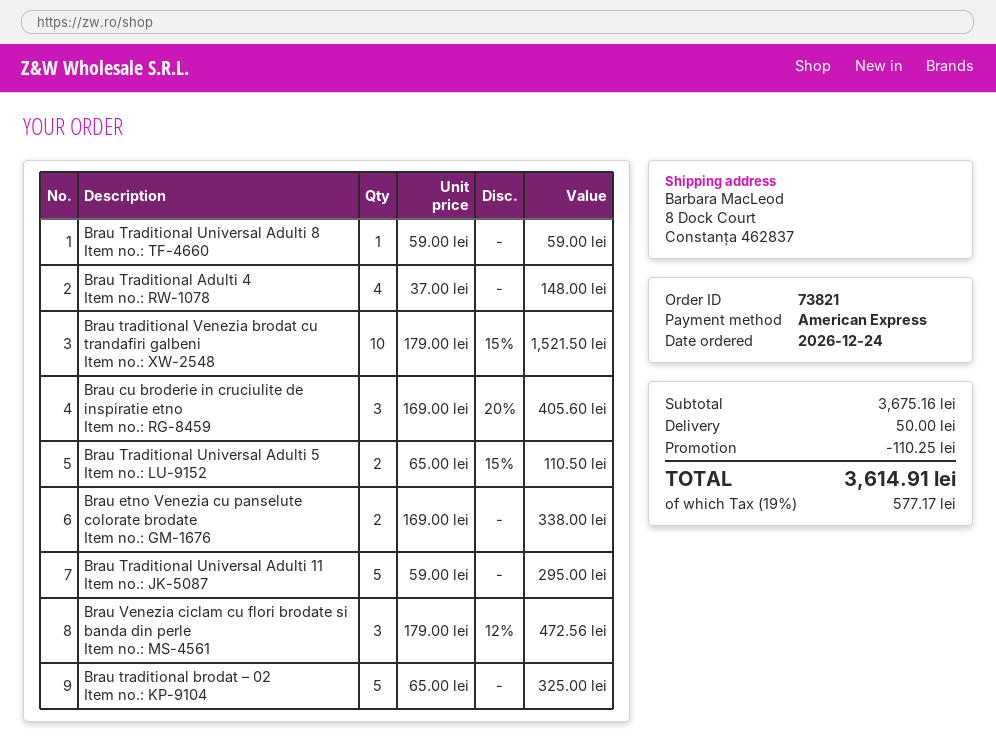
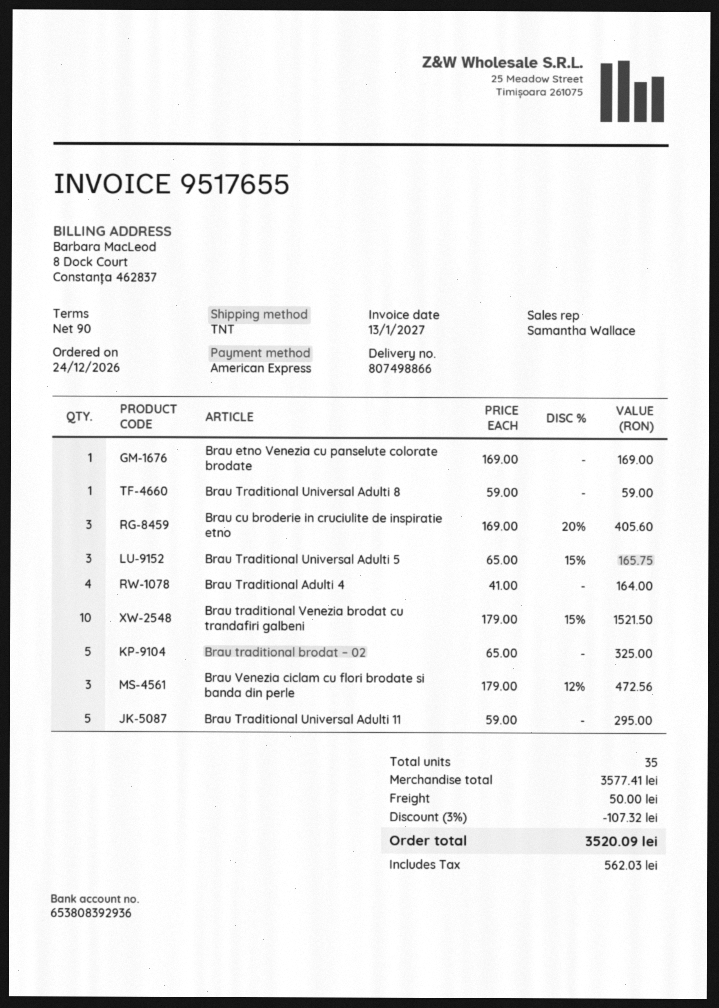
Brau Traditional Adulti 4: 4 x 37.00 = 148.00 -> 4 x 41.00 = 164.00
Brau Traditional Universal Adulti 5: 2 x 65.00 - 15% = 110.50 -> 3 x 65.00 - 15% = 165.75
Brau etno Venezia cu panselute colorate brodate: 2 x 169.00 = 338.00 -> 1 x 169.00 = 169.00
subtotal: 3675.16 -> 3577.41
discount: 110.25 -> 107.32
tax: 577.17 -> 562.03
total: 3614.91 -> 3520.09

